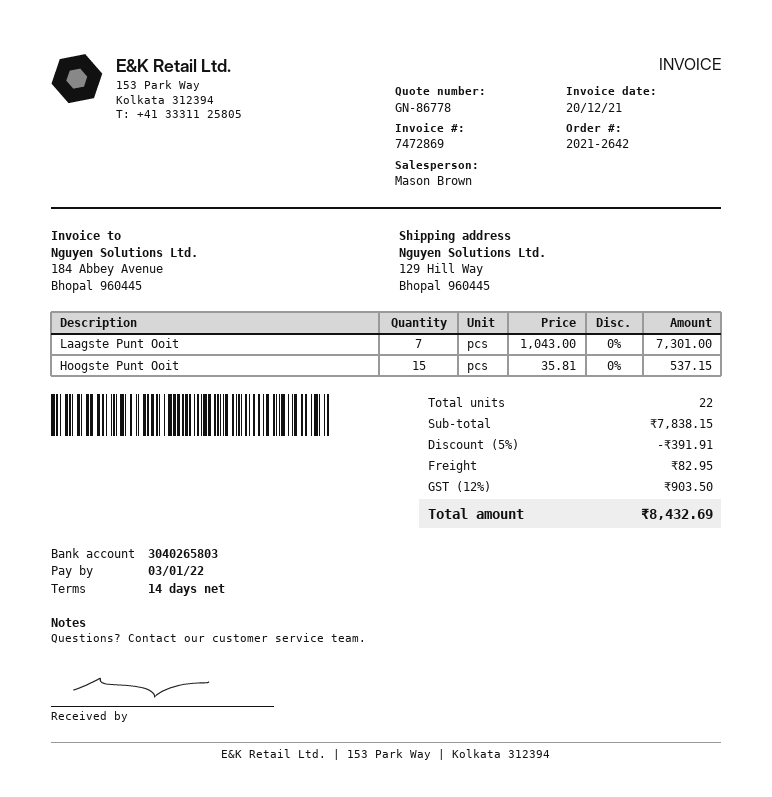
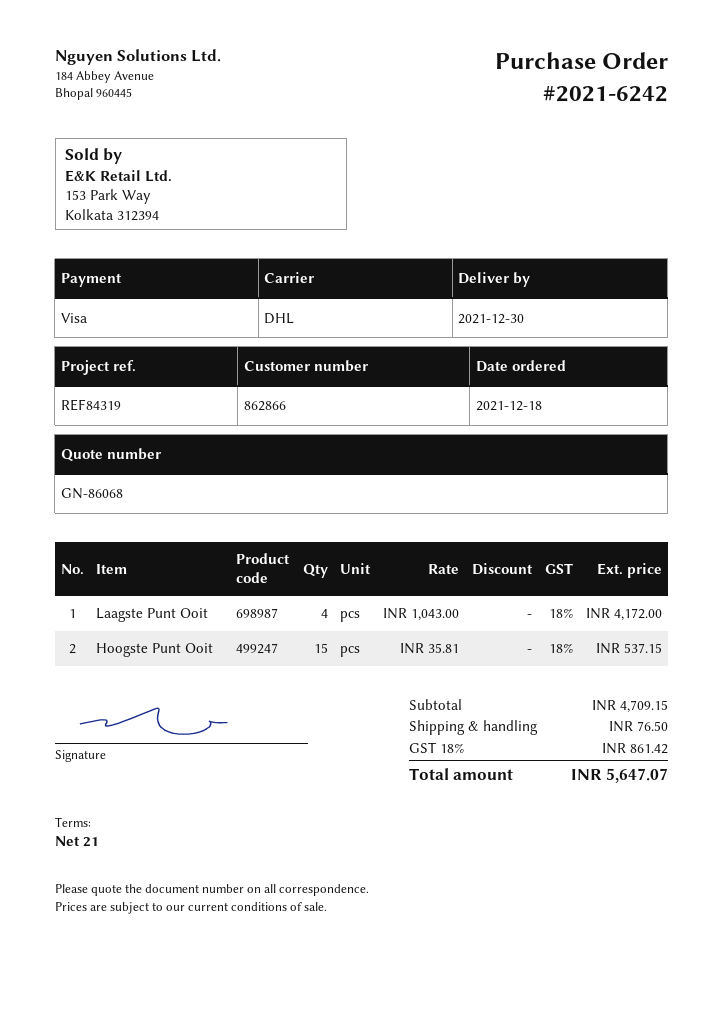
quote number: GN-86778 -> GN-86068
order number: 2021-2642 -> 2021-6242
payment terms: 14 days -> 21 days
Laagste Punt Ooit: 7 x 1043.00 = 7301.00 -> 4 x 1043.00 = 4172.00
subtotal: 7838.15 -> 4709.15
discount: 5% = 391.91 -> none
shipping: 82.95 -> 76.50
tax: 12% = 903.50 -> 18% = 861.42
total: 8432.69 -> 5647.07

